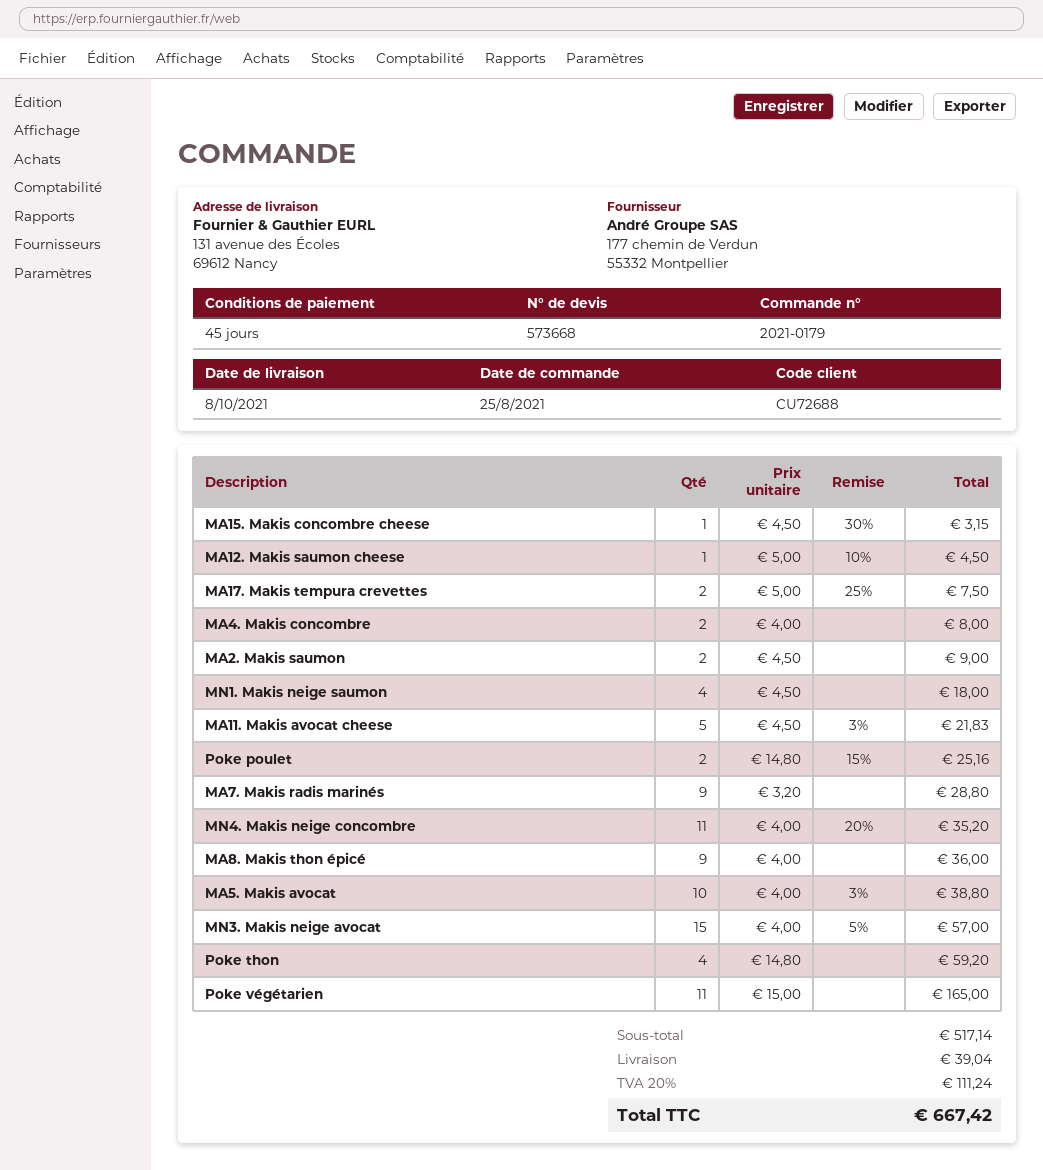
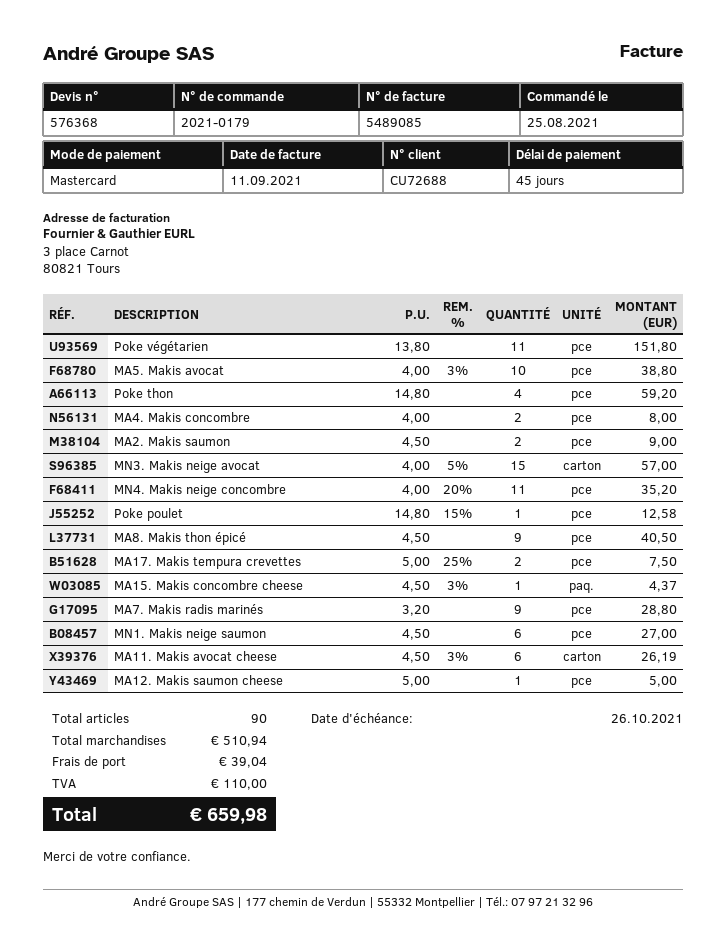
quote number: 573668 -> 576368
MA15. Makis concombre cheese: 1 x 4.50 - 30% = 3.15 -> 1 x 4.50 - 3% = 4.37
MA12. Makis saumon cheese: 1 x 5.00 - 10% = 4.50 -> 1 x 5.00 = 5.00
MN1. Makis neige saumon: 4 x 4.50 = 18.00 -> 6 x 4.50 = 27.00
MA11. Makis avocat cheese: 5 x 4.50 - 3% = 21.83 -> 6 x 4.50 - 3% = 26.19
Poke poulet: 2 x 14.80 - 15% = 25.16 -> 1 x 14.80 - 15% = 12.58
MA8. Makis thon épicé: 9 x 4.00 = 36.00 -> 9 x 4.50 = 40.50
Poke végétarien: 11 x 15.00 = 165.00 -> 11 x 13.80 = 151.80
subtotal: 517.14 -> 510.94
tax: 111.24 -> 110.00
total: 667.42 -> 659.98

